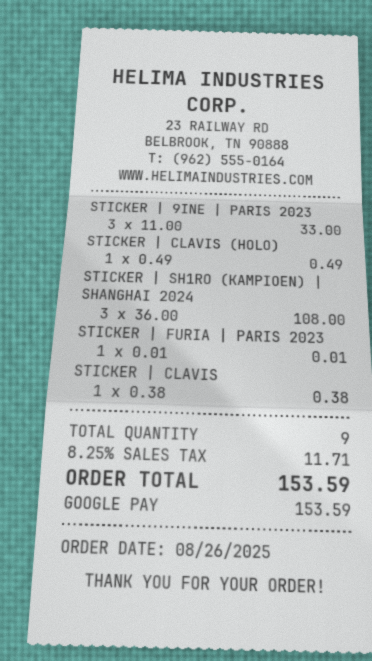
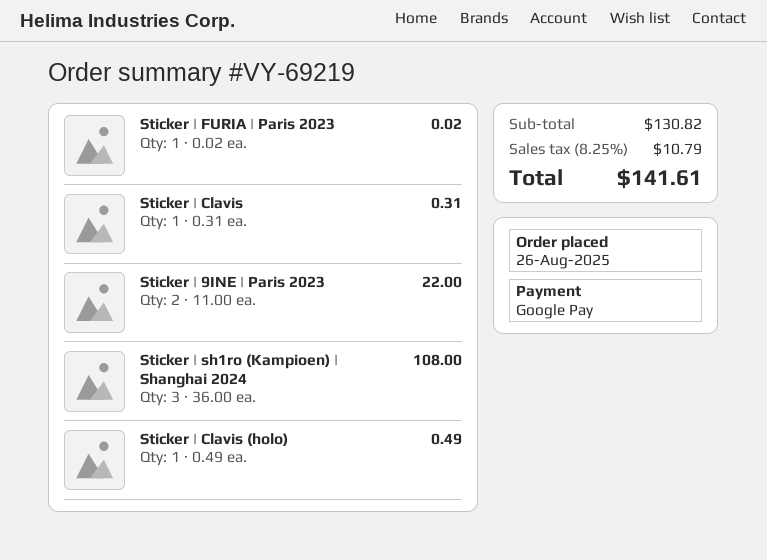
STICKER | 9INE | PARIS 2023: 3 x 11.00 = 33.00 -> 2 x 11.00 = 22.00
STICKER | FURIA | PARIS 2023: 1 x 0.01 = 0.01 -> 1 x 0.02 = 0.02
STICKER | CLAVIS: 1 x 0.38 = 0.38 -> 1 x 0.31 = 0.31
tax: 8.25% = 11.71 -> 8.25% = 10.79
total: 153.59 -> 141.61

